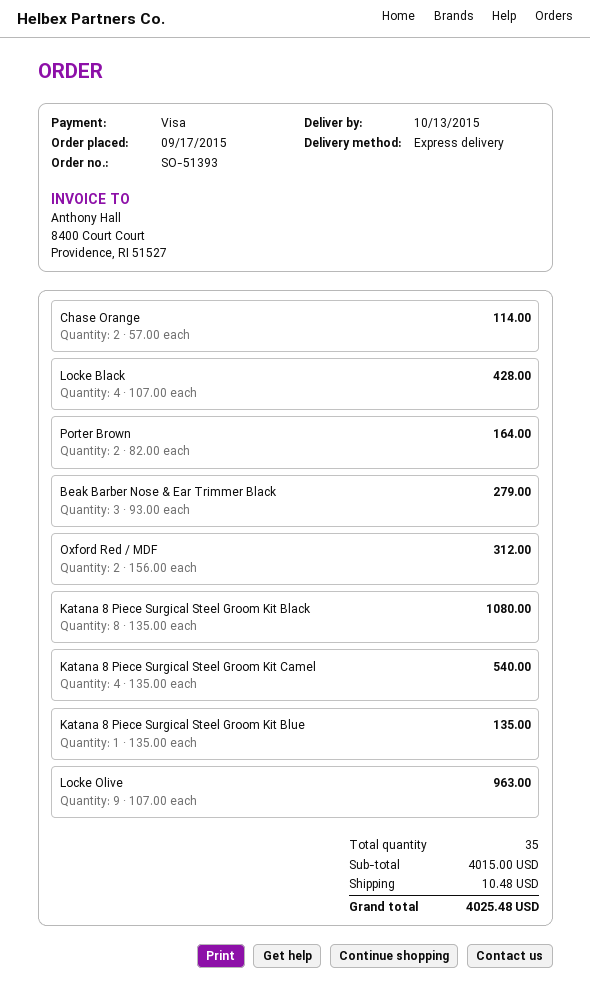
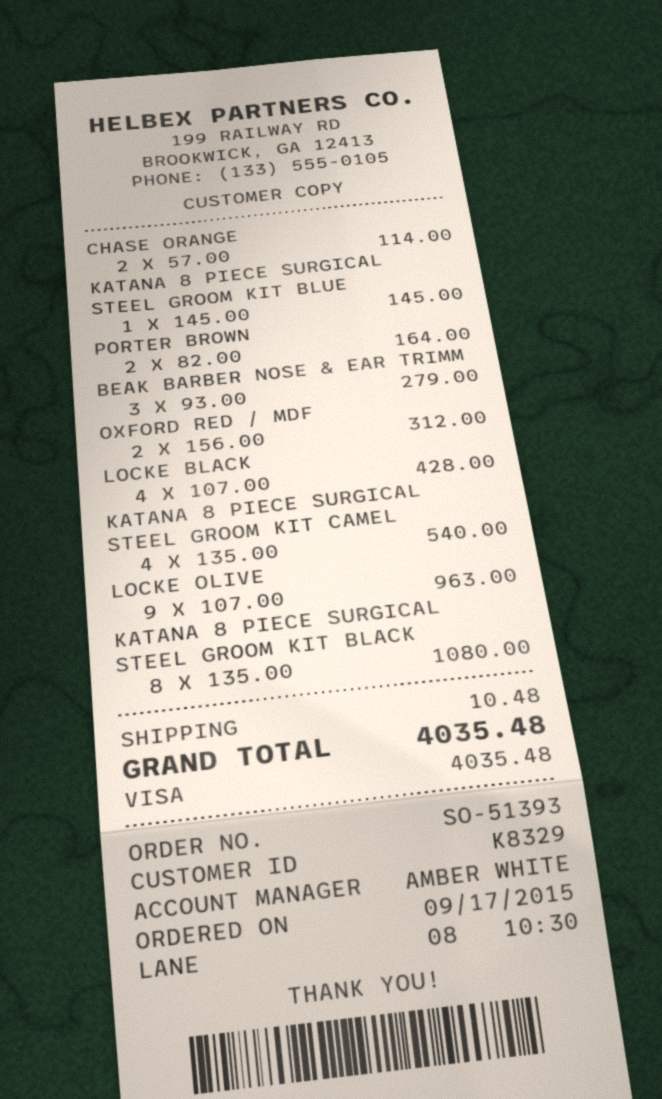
Katana 8 Piece Surgical Steel Groom Kit Blue: 1 x 135.00 = 135.00 -> 1 x 145.00 = 145.00
total: 4025.48 -> 4035.48

